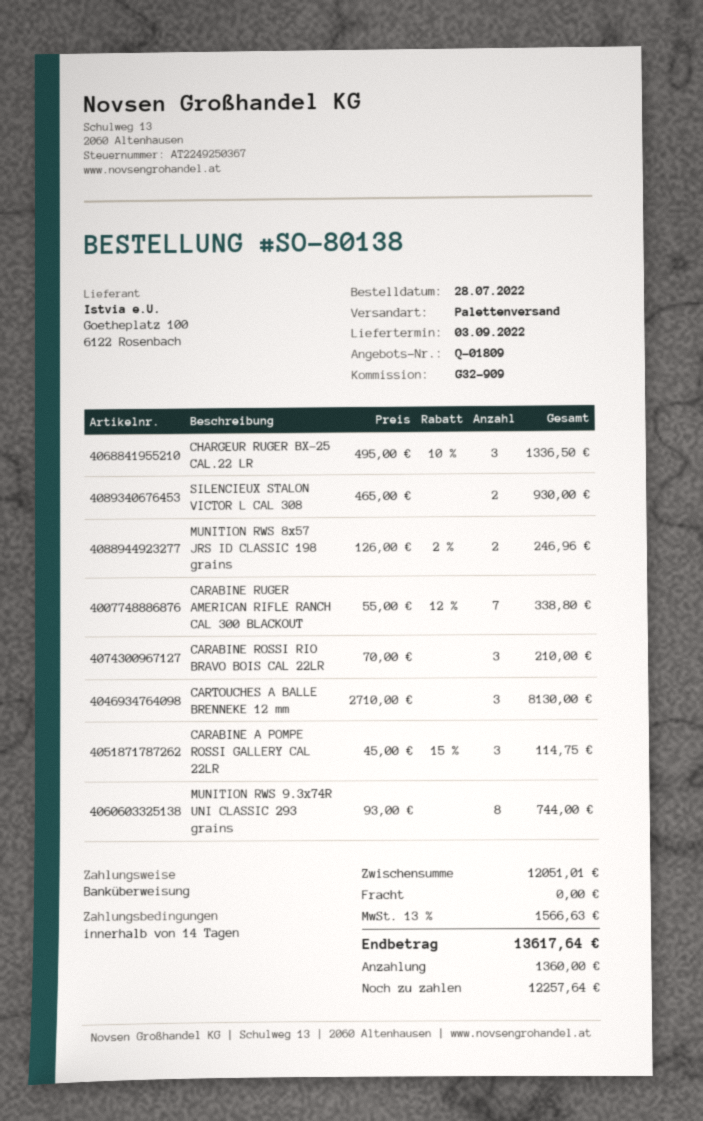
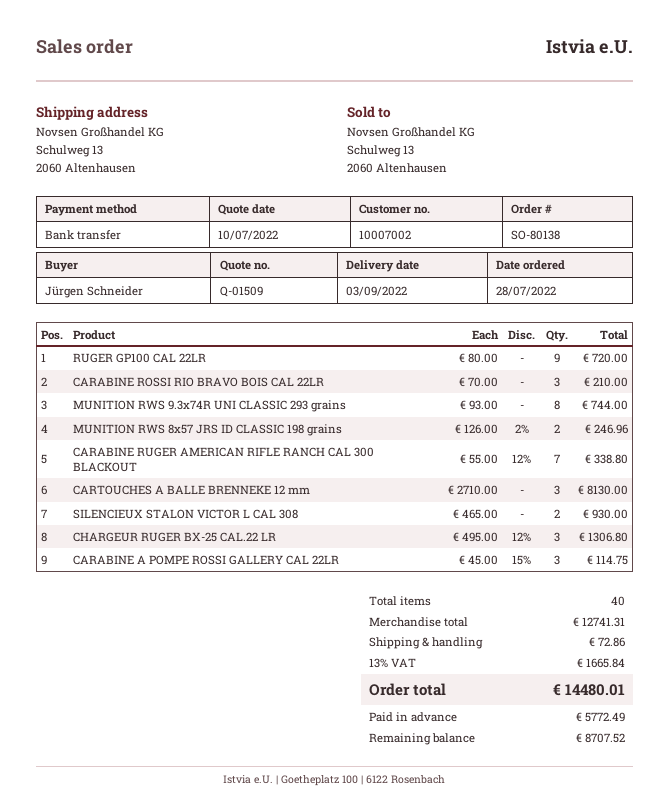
quote number: Q-01809 -> Q-01509
CHARGEUR RUGER BX-25 CAL.22 LR: 3 x 495.00 - 10% = 1336.50 -> 3 x 495.00 - 12% = 1306.80
RUGER GP100 CAL 22LR: none -> 9 x 80.00 = 720.00
subtotal: 12051.01 -> 12741.31
shipping: 0.00 -> 72.86
tax: 13% = 1566.63 -> 13% = 1665.84
total: 13617.64 -> 14480.01
deposit: 1360.00 -> 5772.49
balance: 12257.64 -> 8707.52

